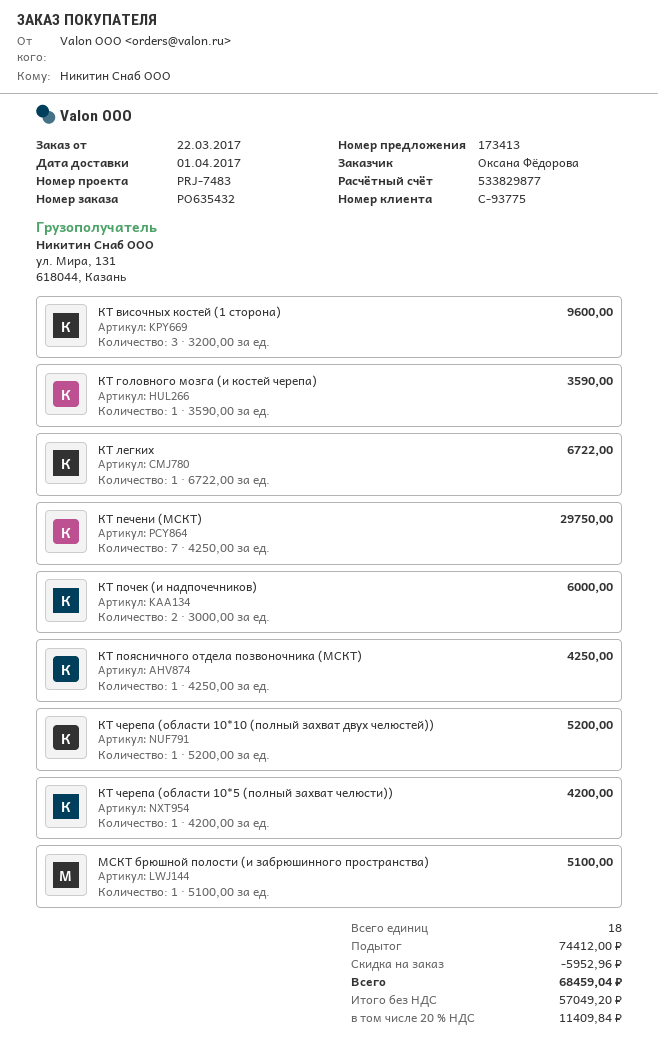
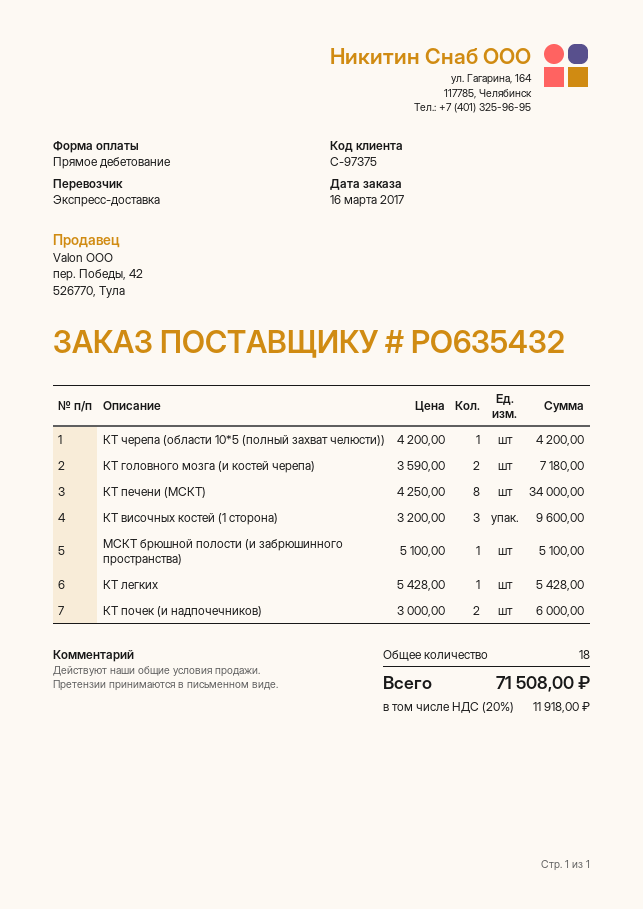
order date: 2017-03-22 -> 2017-03-16
customer number: C-93775 -> C-97375
КТ головного мозга (и костей черепа): 1 x 3590.00 = 3590.00 -> 2 x 3590.00 = 7180.00
КТ легких: 1 x 6722.00 = 6722.00 -> 1 x 5428.00 = 5428.00
КТ печени (МСКТ): 7 x 4250.00 = 29750.00 -> 8 x 4250.00 = 34000.00
КТ поясничного отдела позвоночника (МСКТ): 1 x 4250.00 = 4250.00 -> none
КТ черепа (области 10*10 (полный захват двух челюстей)): 1 x 5200.00 = 5200.00 -> none
discount: 5952.96 -> none
tax: 20% = 11409.84 -> 20% = 11918.00
total: 68459.04 -> 71508.00

